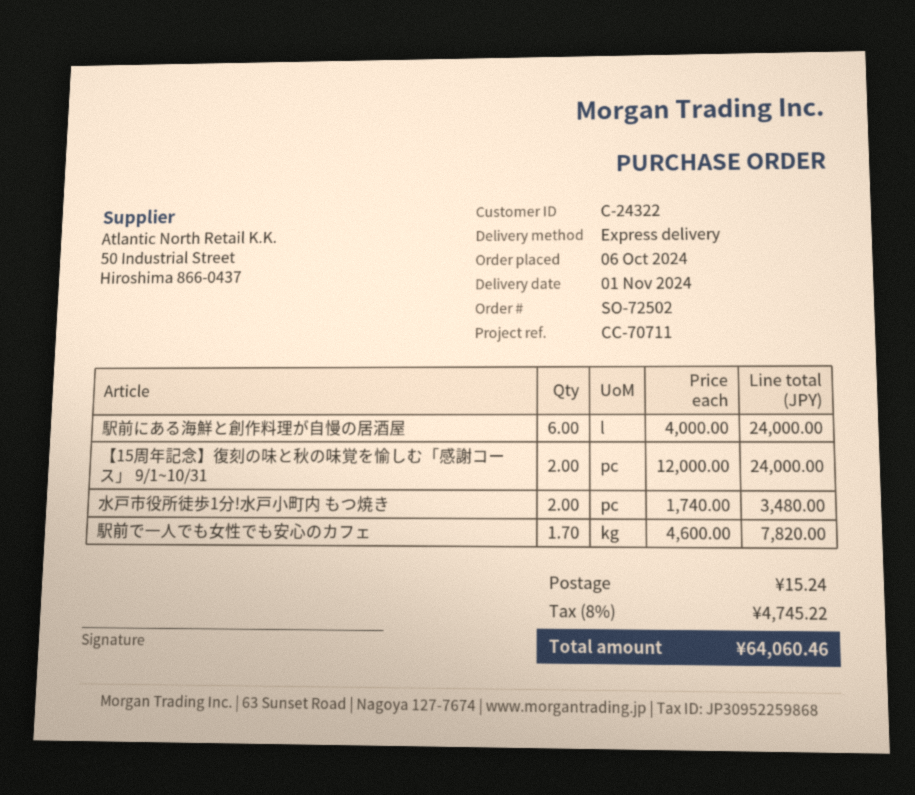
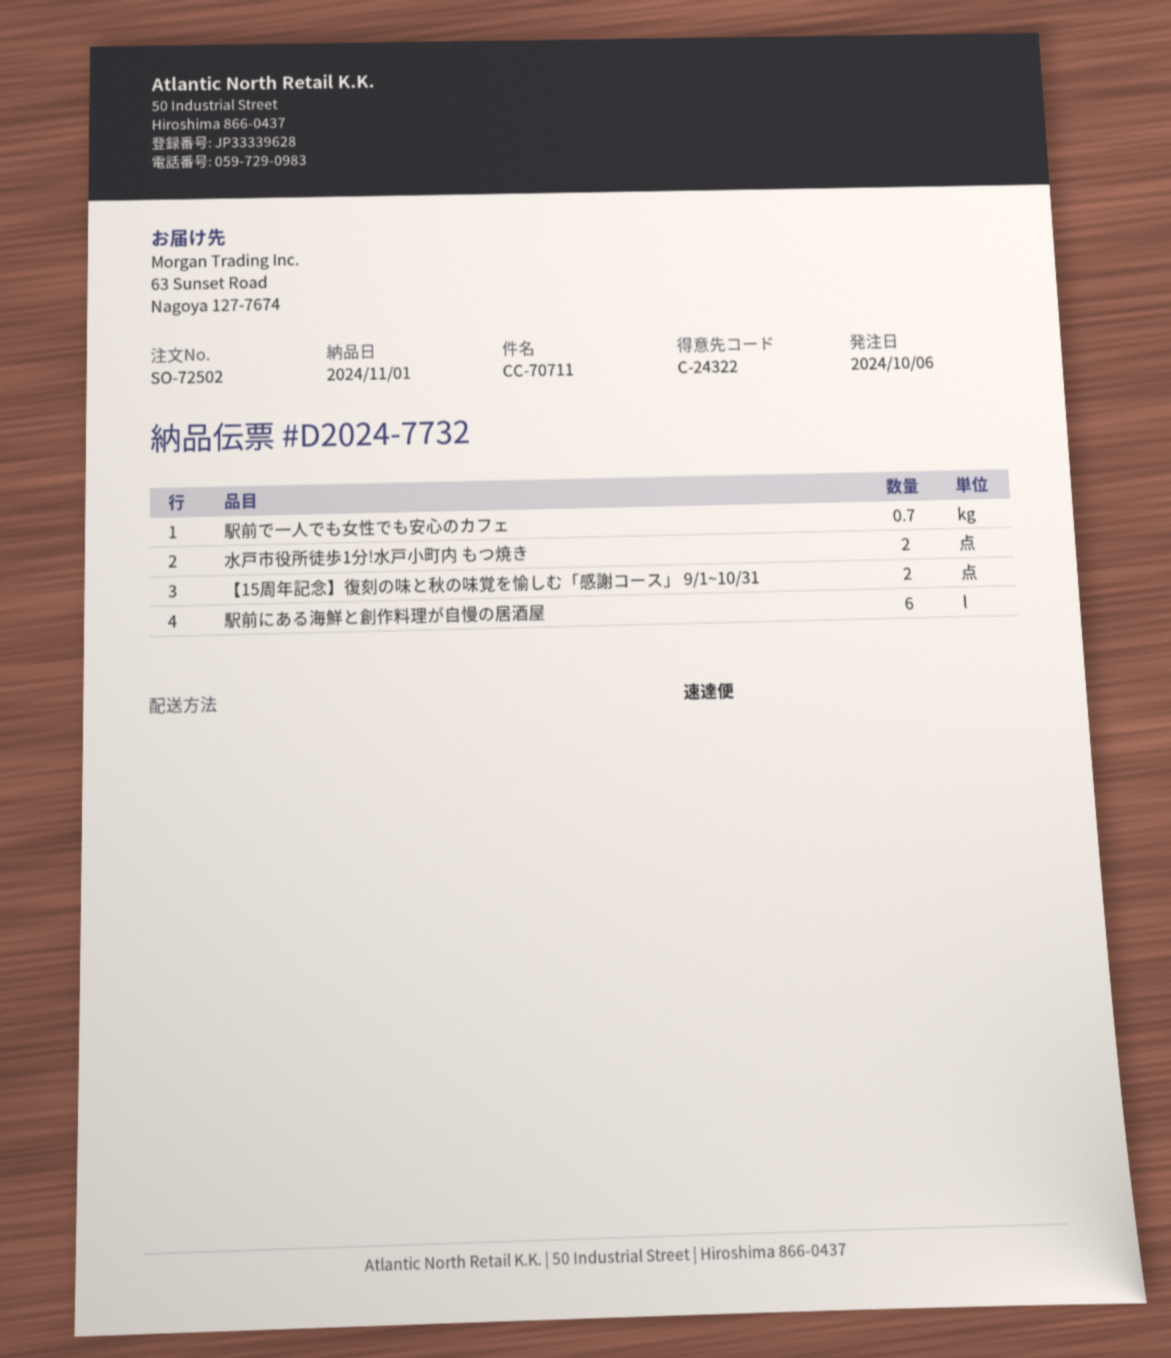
駅前で一人でも女性でも安心のカフェ: 1.7 -> 0.7

